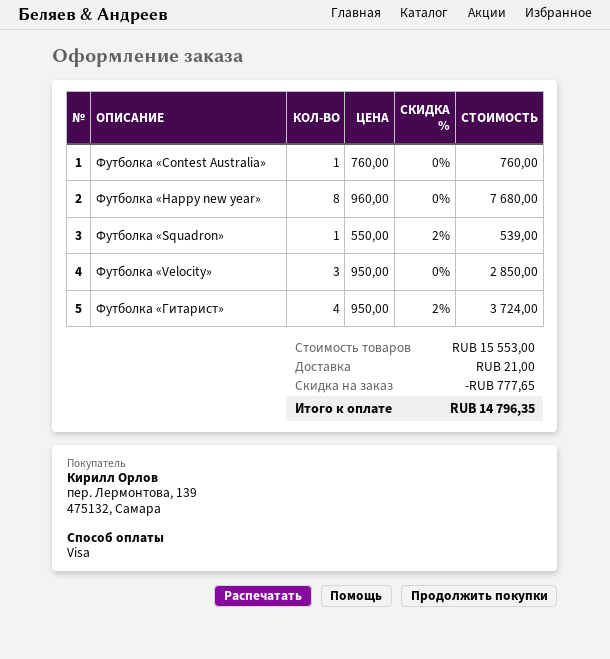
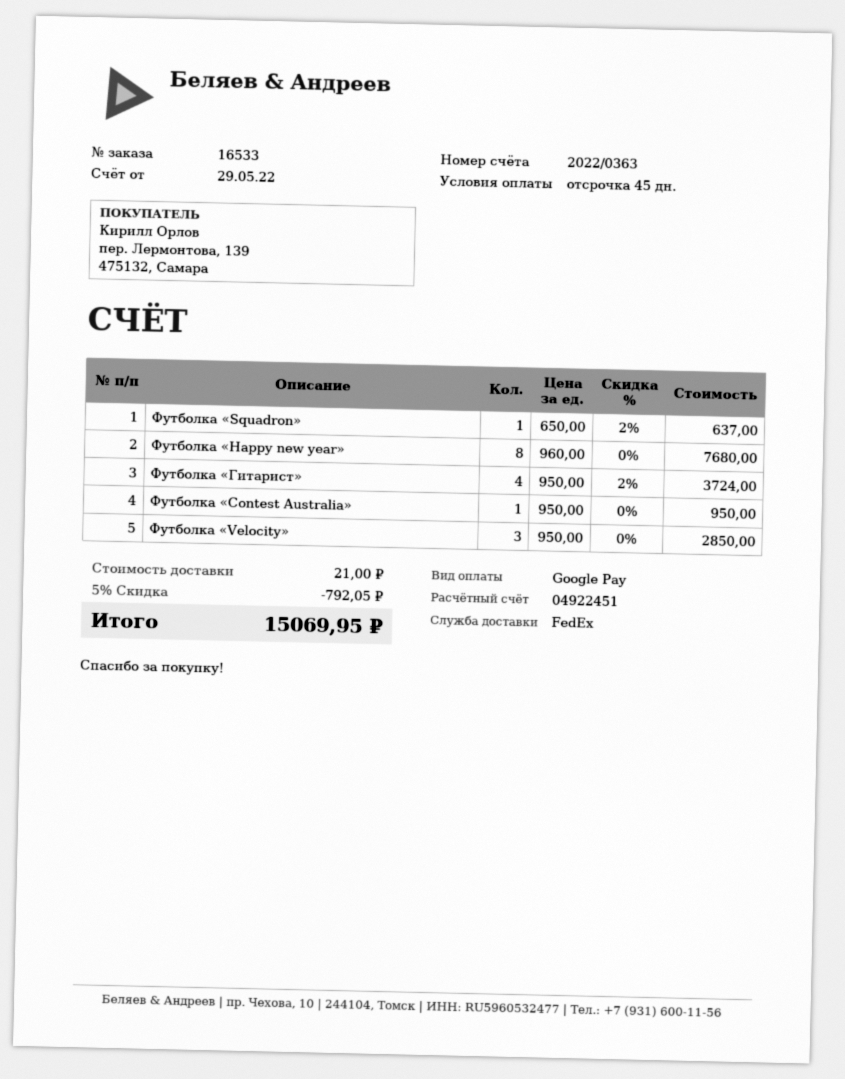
payment method: Visa -> Google Pay
Футболка «Contest Australia»: 1 x 760.00 = 760.00 -> 1 x 950.00 = 950.00
Футболка «Squadron»: 1 x 550.00 - 2% = 539.00 -> 1 x 650.00 - 2% = 637.00
discount: 777.65 -> 792.05
total: 14796.35 -> 15069.95

